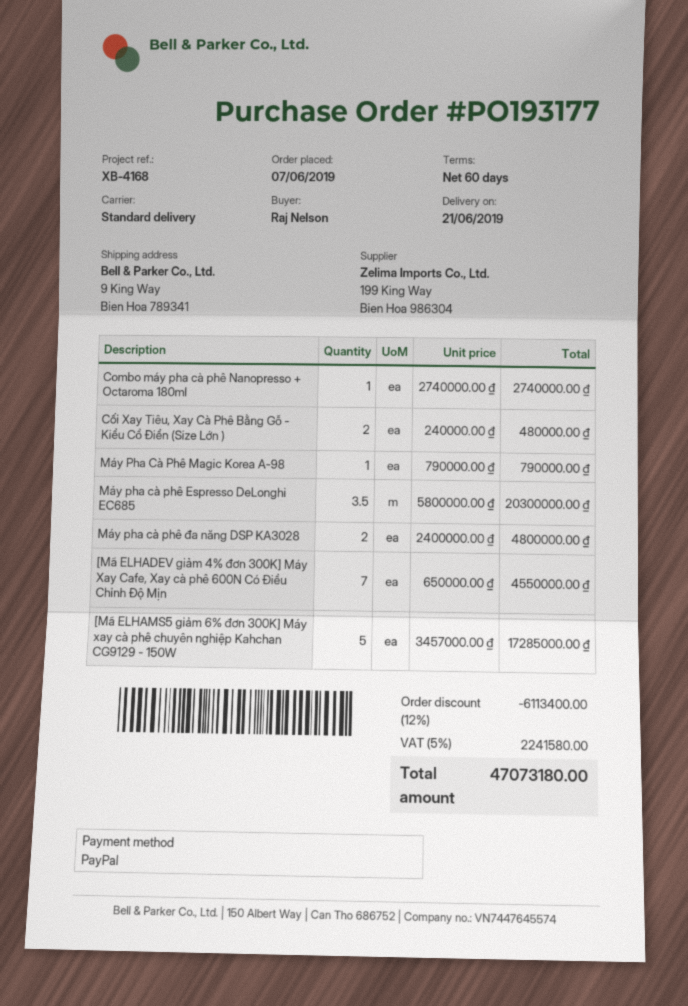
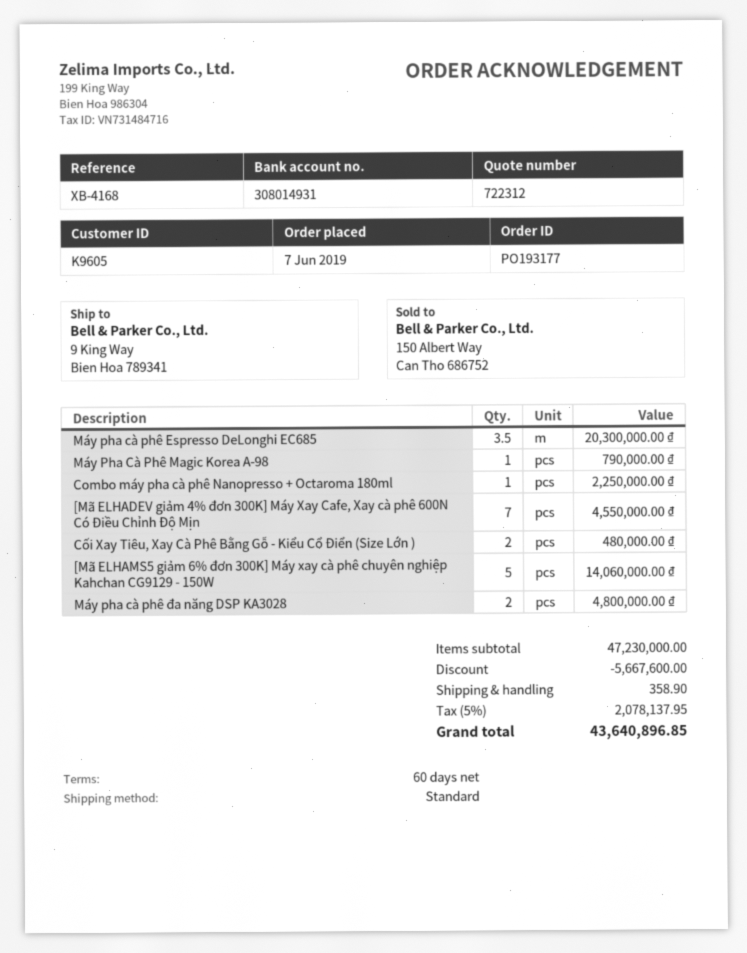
Combo máy pha cà phê Nanopresso + Octaroma 180ml: 1 for 2740000.00 -> 1 for 2250000.00
[Mã ELHAMS5 giảm 6% đơn 300K] Máy xay cà phê chuyên nghiệp Kahchan CG9129 - 150W: 5 for 17285000.00 -> 5 for 14060000.00
discount: 6113400.00 -> 5667600.00
shipping: none -> 358.90
tax: 5% = 2241580.00 -> 5% = 2078137.95
total: 47073180.00 -> 43640896.85

